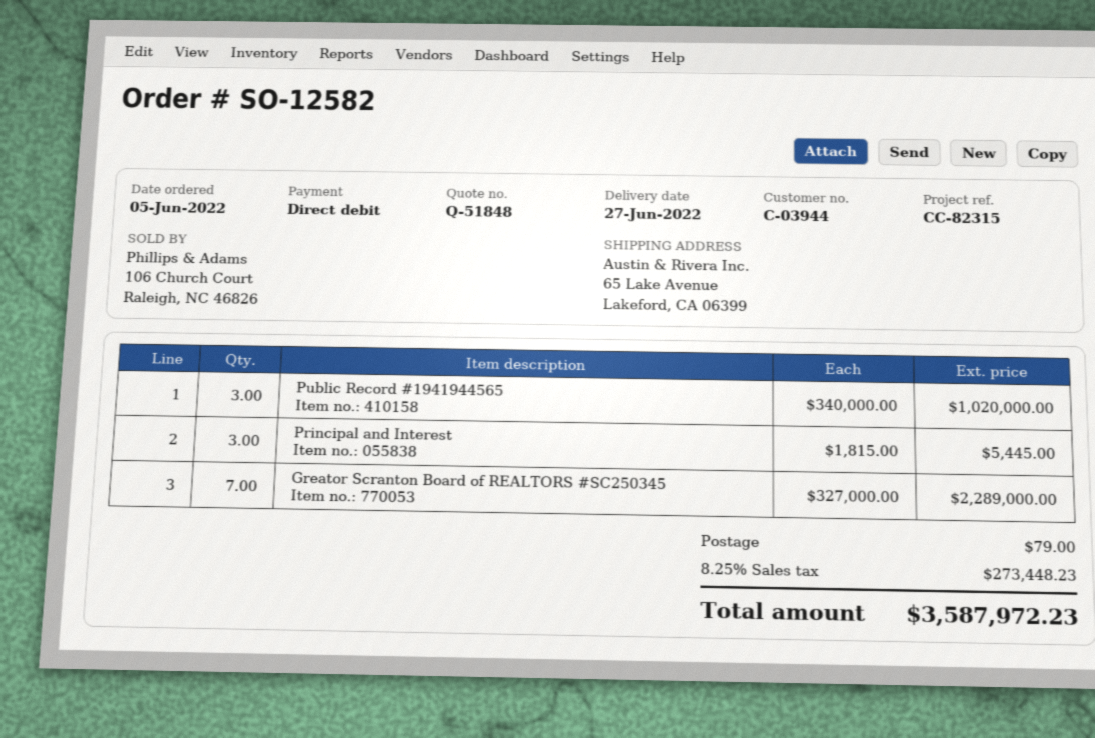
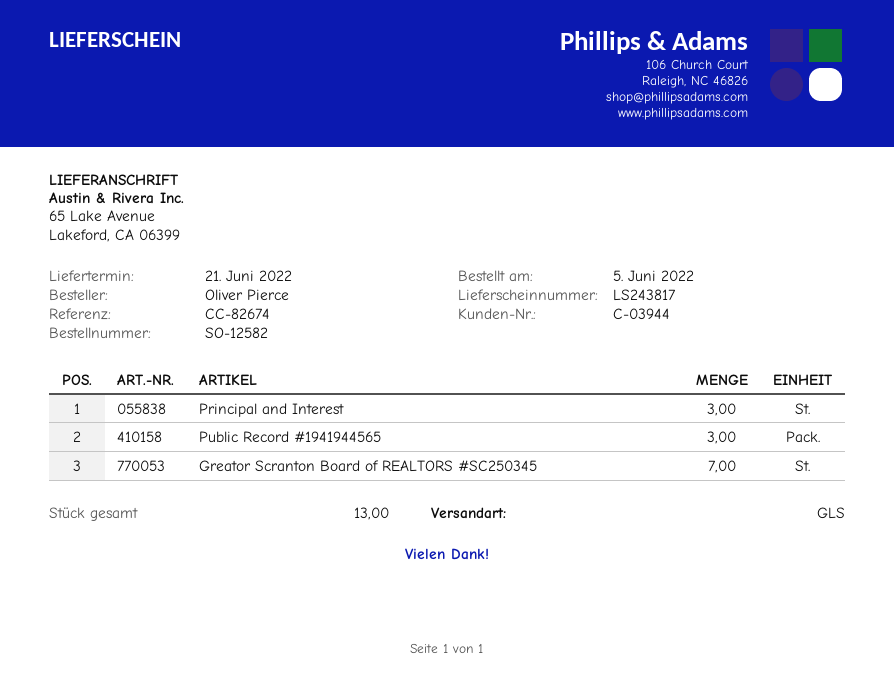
delivery date: 2022-06-27 -> 2022-06-21
reference: CC-82315 -> CC-82674

